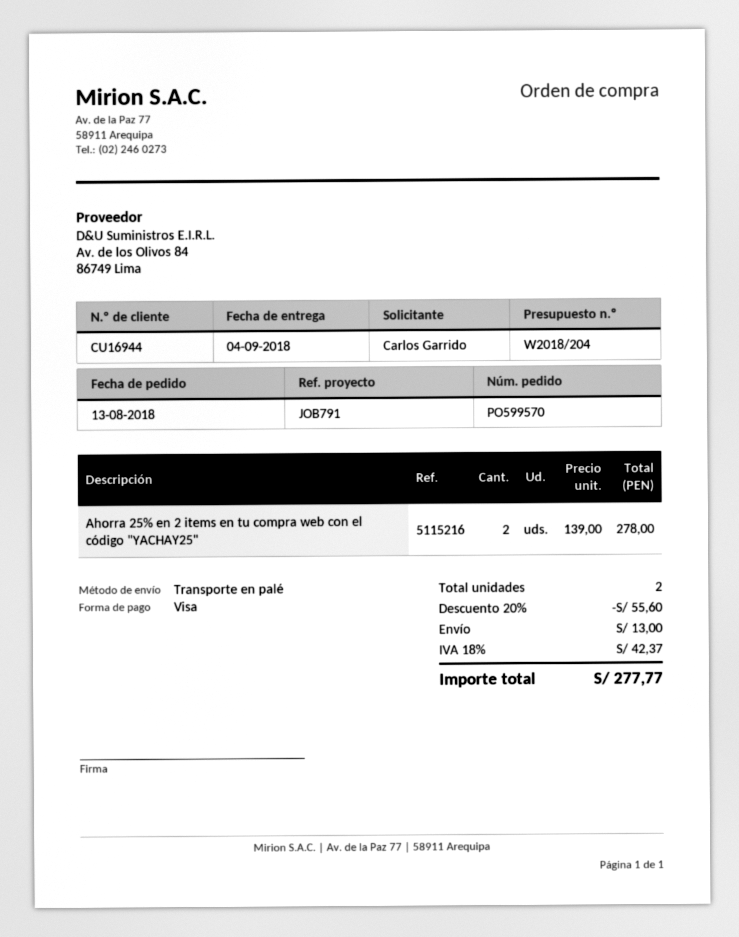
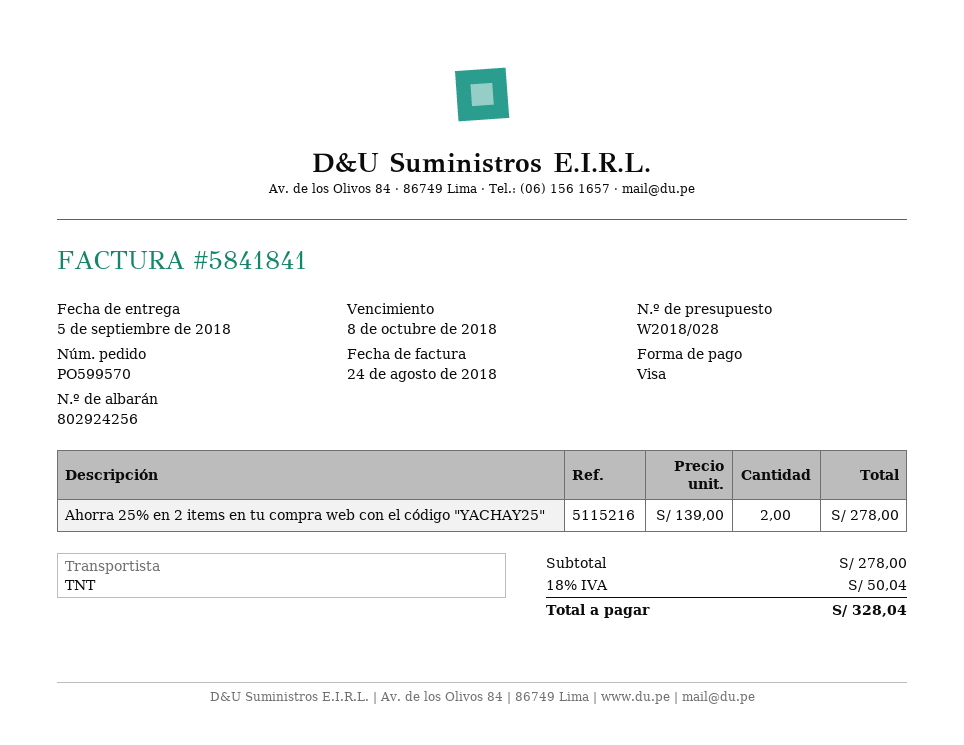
quote number: W2018/204 -> W2018/028
delivery date: 2018-09-04 -> 2018-09-05
shipping method: pallet freight -> TNT
discount: 20% = 55.60 -> none
shipping: 13.00 -> none
tax: 18% = 42.37 -> 18% = 50.04
total: 277.77 -> 328.04

